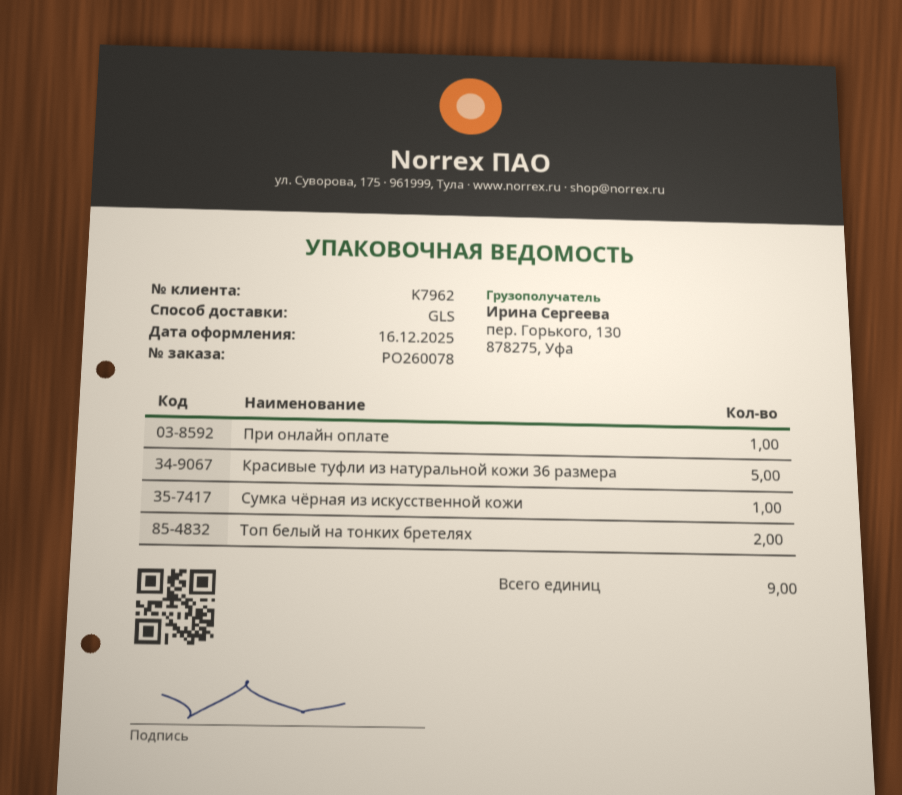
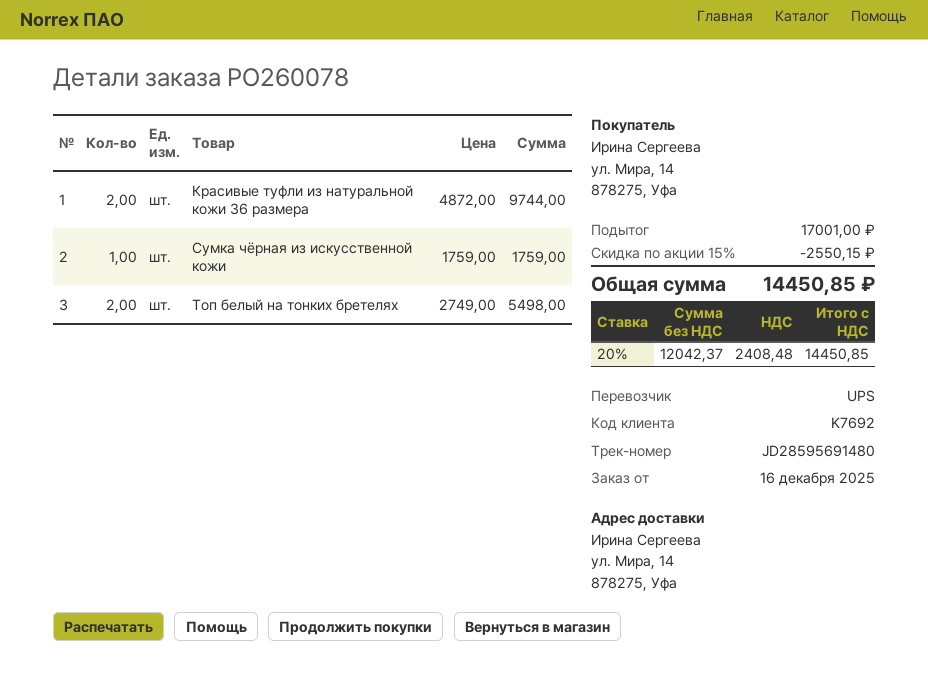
customer number: K7962 -> K7692
shipping method: GLS -> UPS
ship to: пер. Горького, 130, 878275, Уфа -> ул. Мира, 14, 878275, Уфа
При онлайн оплате: 1 -> none
Красивые туфли из натуральной кожи 36 размера: 5 -> 2

